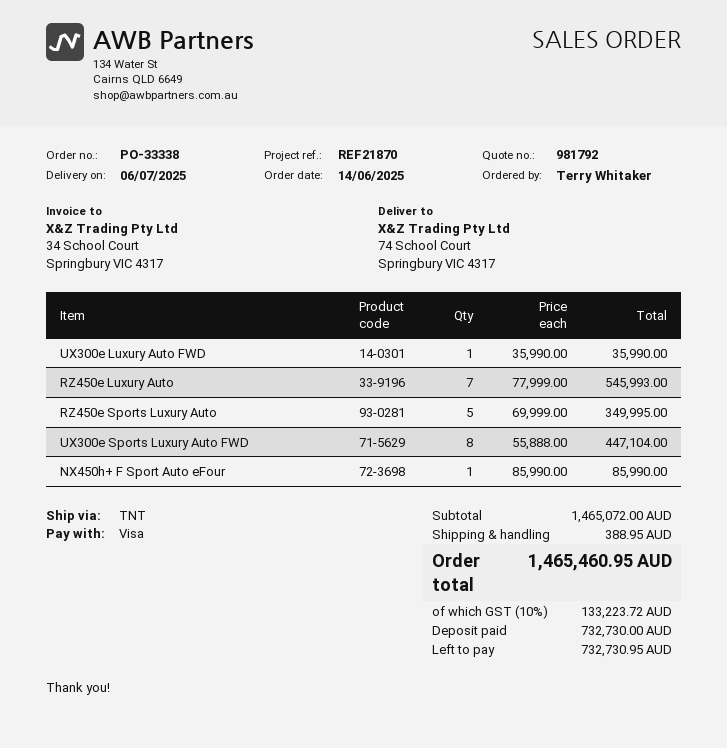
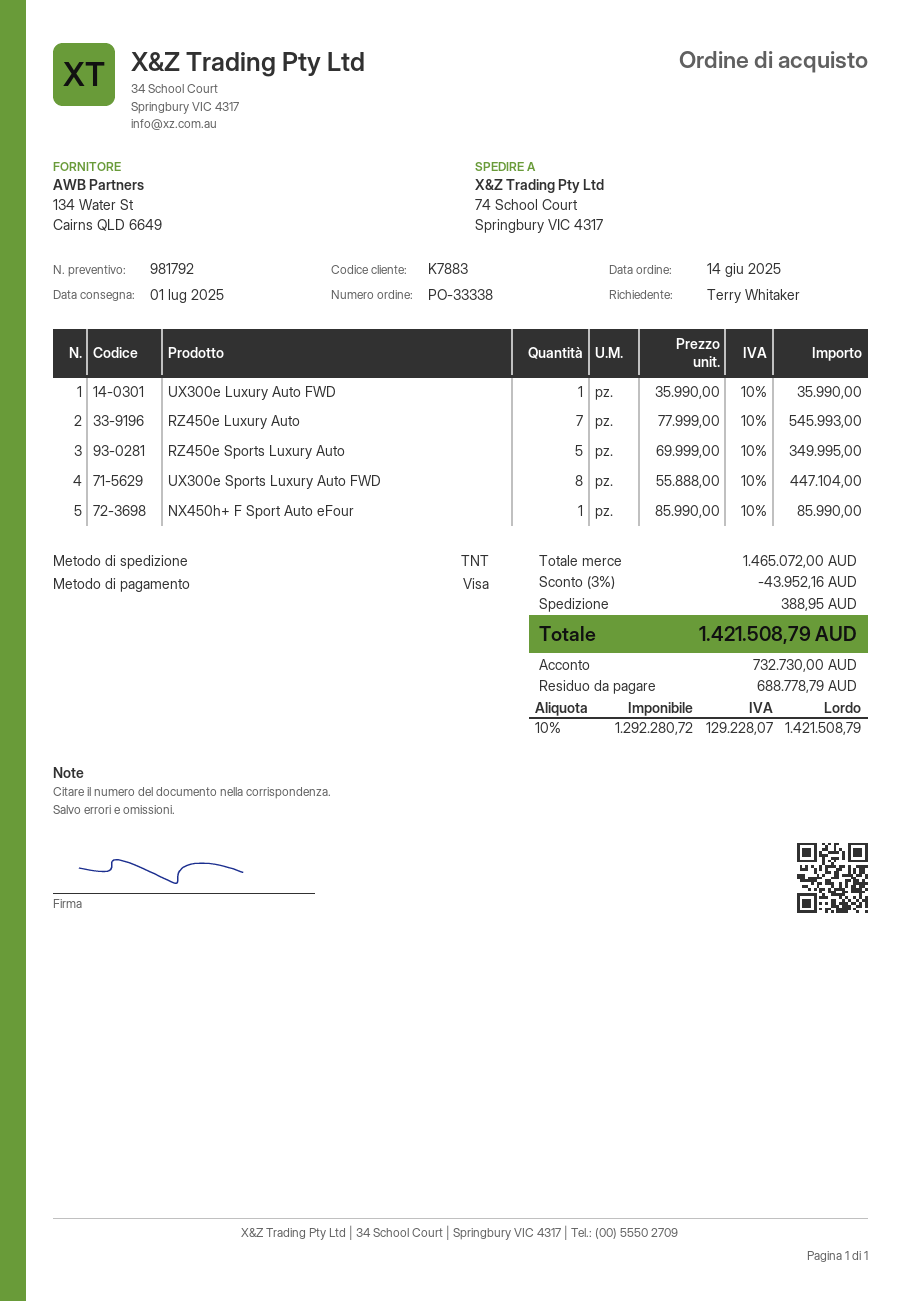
delivery date: 2025-07-06 -> 2025-07-01
discount: none -> 3% = 43952.16
tax: 10% = 133223.72 -> 10% = 129228.07
total: 1465460.95 -> 1421508.79
balance: 732730.95 -> 688778.79

